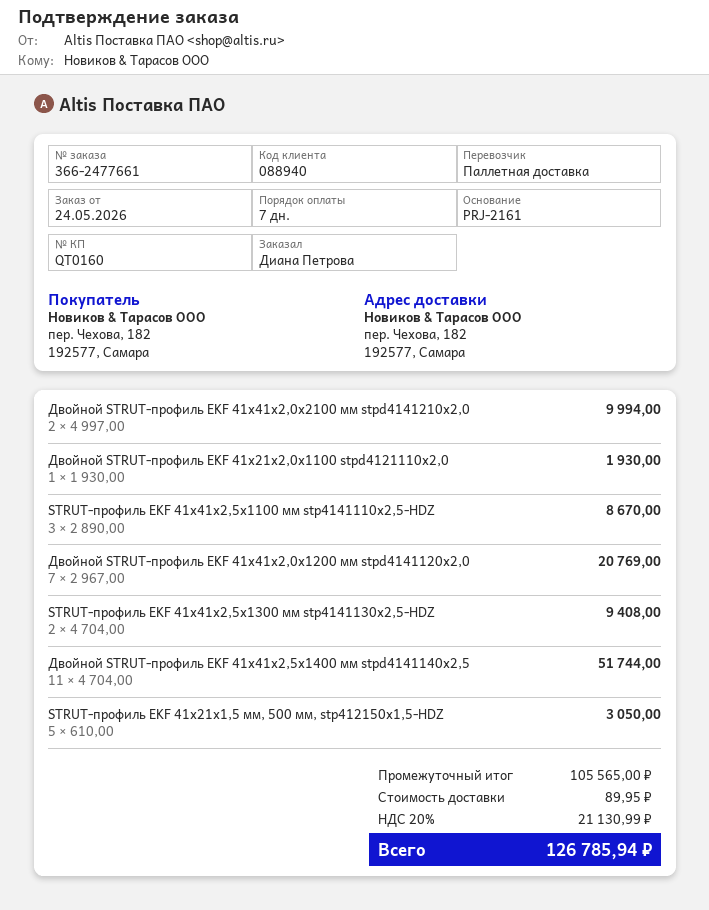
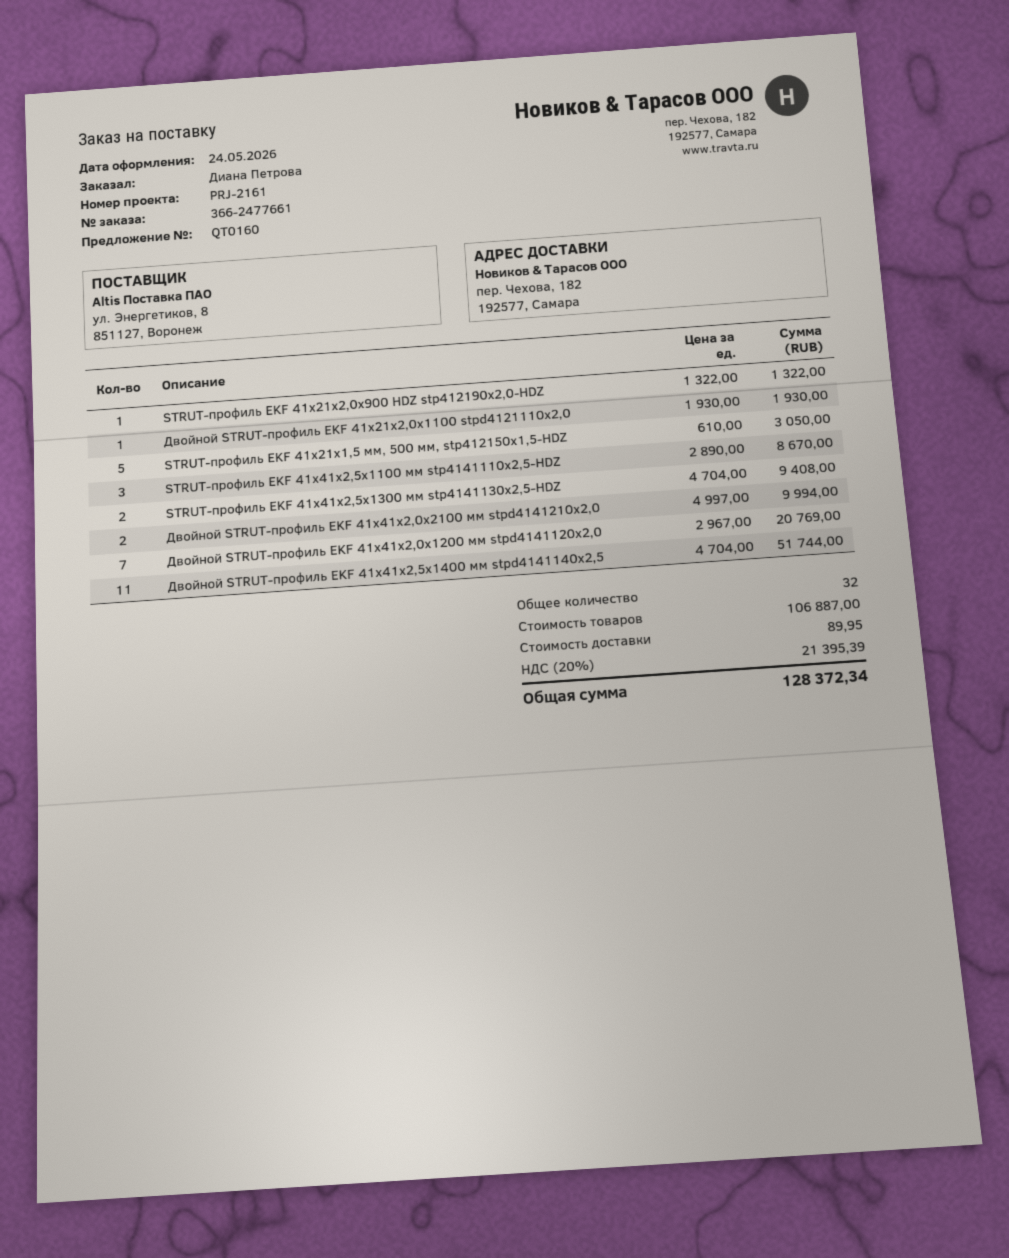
STRUT-профиль EKF 41х21х2,0х900 HDZ stp412190x2,0-HDZ: none -> 1 x 1322.00 = 1322.00
subtotal: 105565.00 -> 106887.00
tax: 20% = 21130.99 -> 20% = 21395.39
total: 126785.94 -> 128372.34

